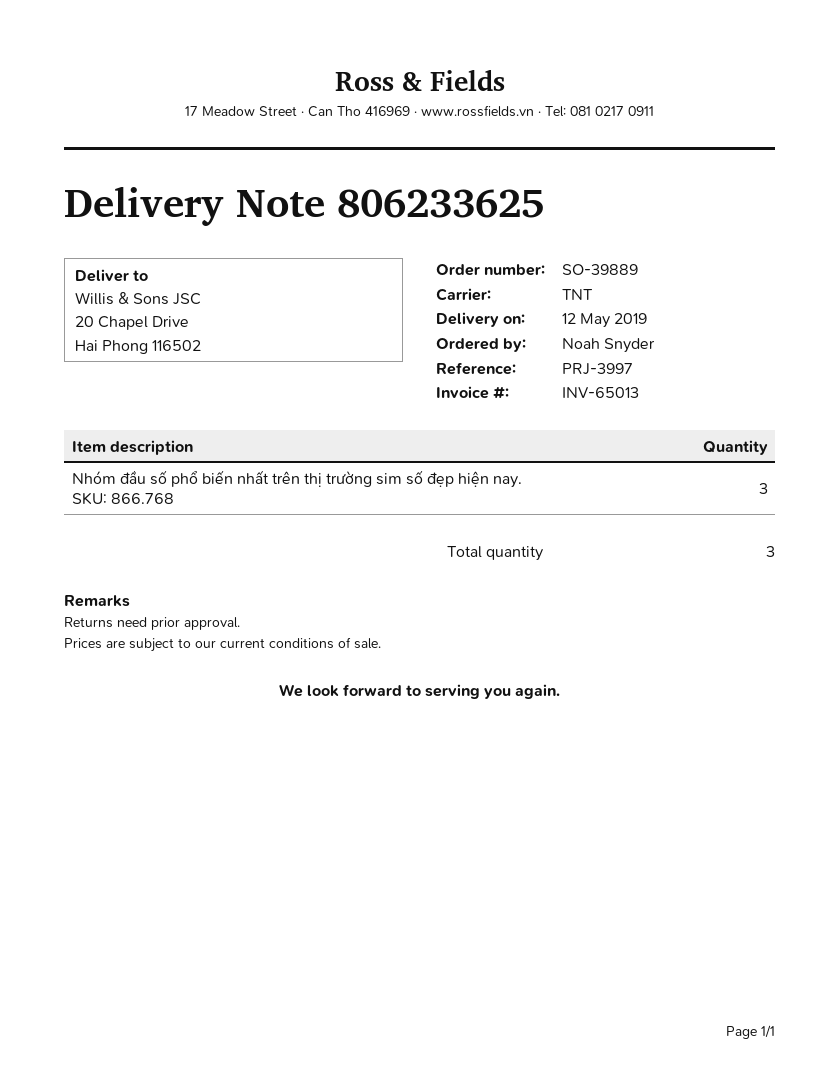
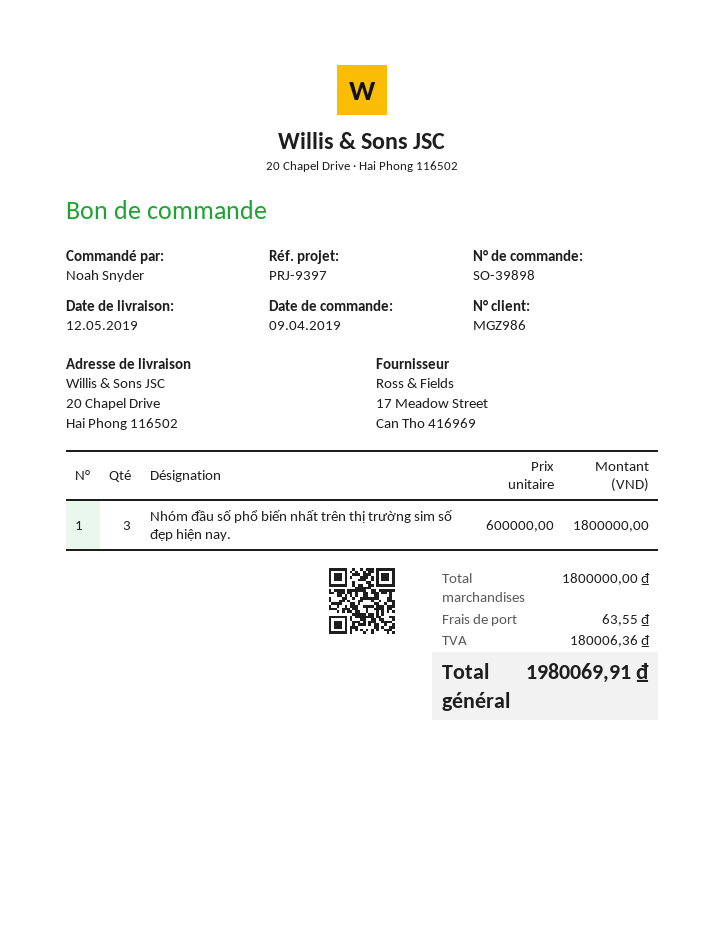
order number: SO-39889 -> SO-39898
reference: PRJ-3997 -> PRJ-9397

